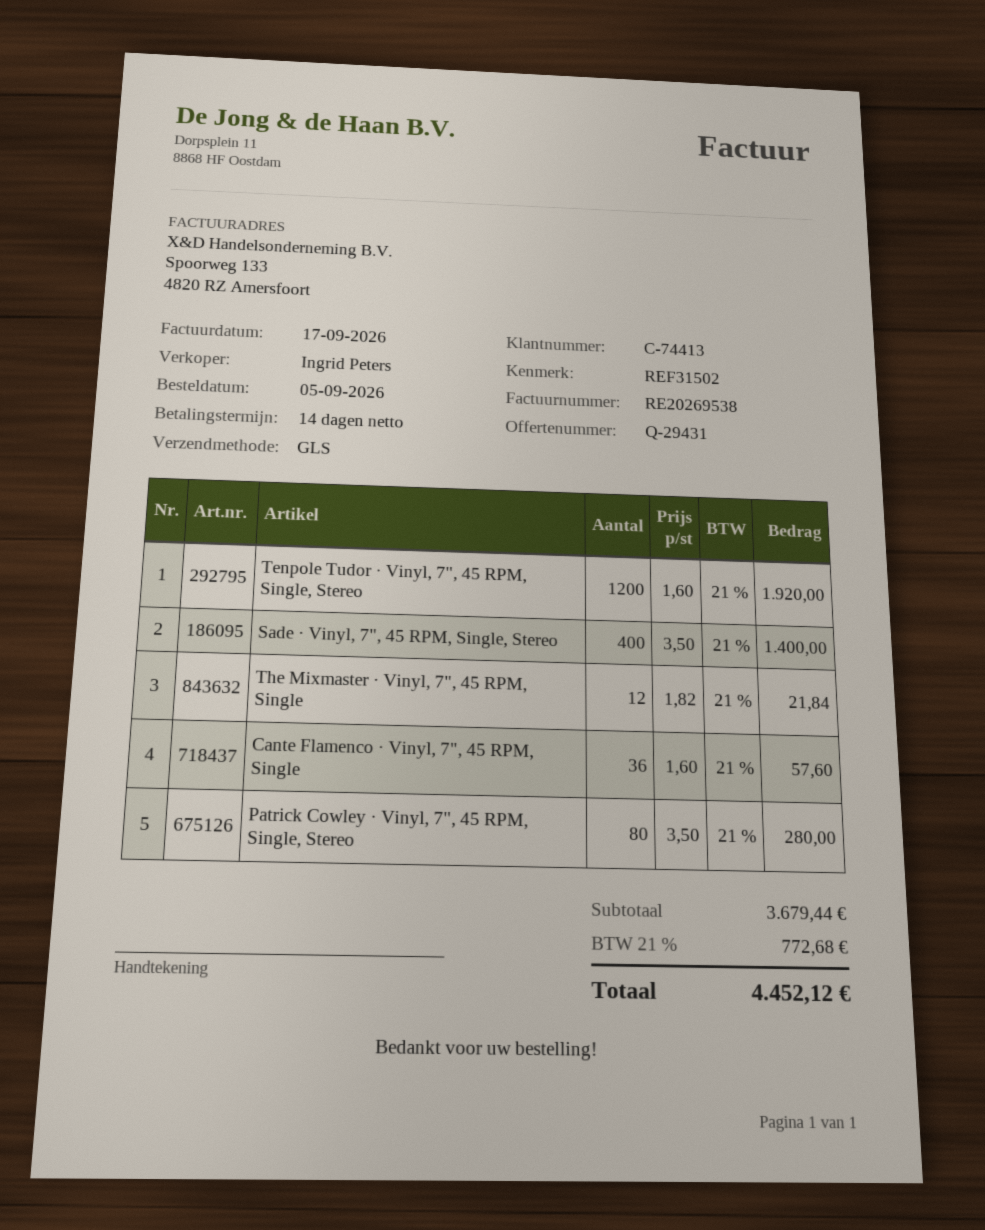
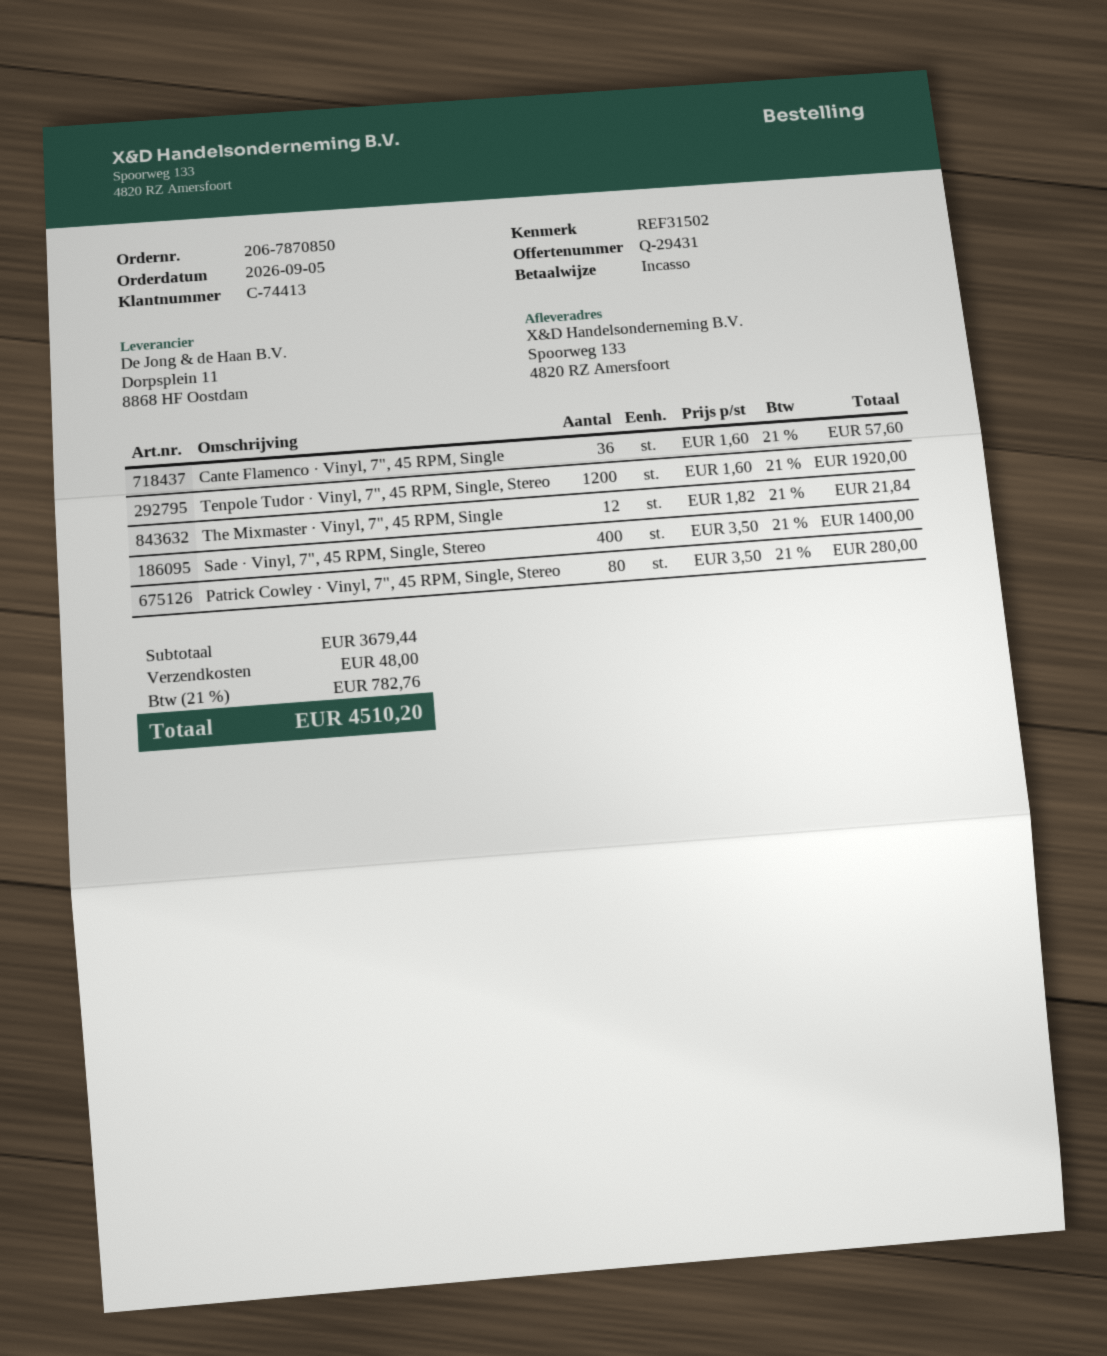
shipping: none -> 48.00
tax: 21% = 772.68 -> 21% = 782.76
total: 4452.12 -> 4510.20

